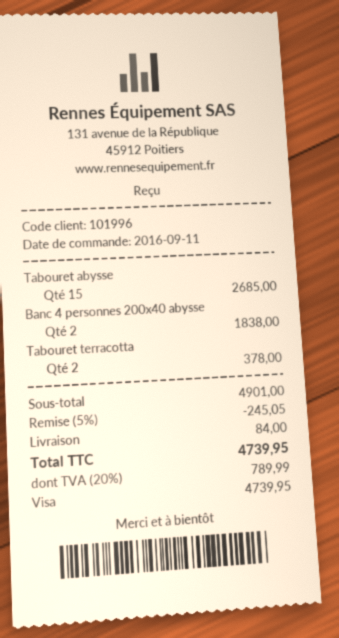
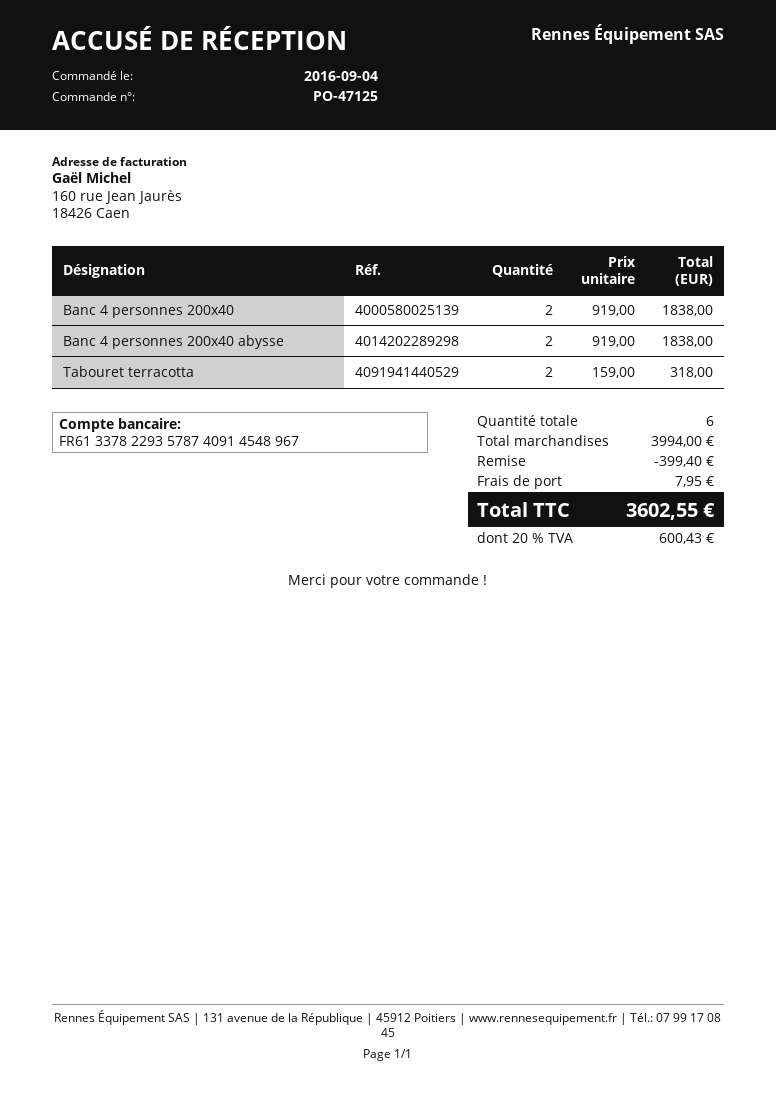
order date: 2016-09-11 -> 2016-09-04
Tabouret abysse: 15 for 2685.00 -> none
Tabouret terracotta: 2 for 378.00 -> 2 for 318.00
Banc 4 personnes 200x40: none -> 2 for 1838.00
subtotal: 4901.00 -> 3994.00
discount: 245.05 -> 399.40
shipping: 84.00 -> 7.95
tax: 20% = 789.99 -> 20% = 600.43
total: 4739.95 -> 3602.55

